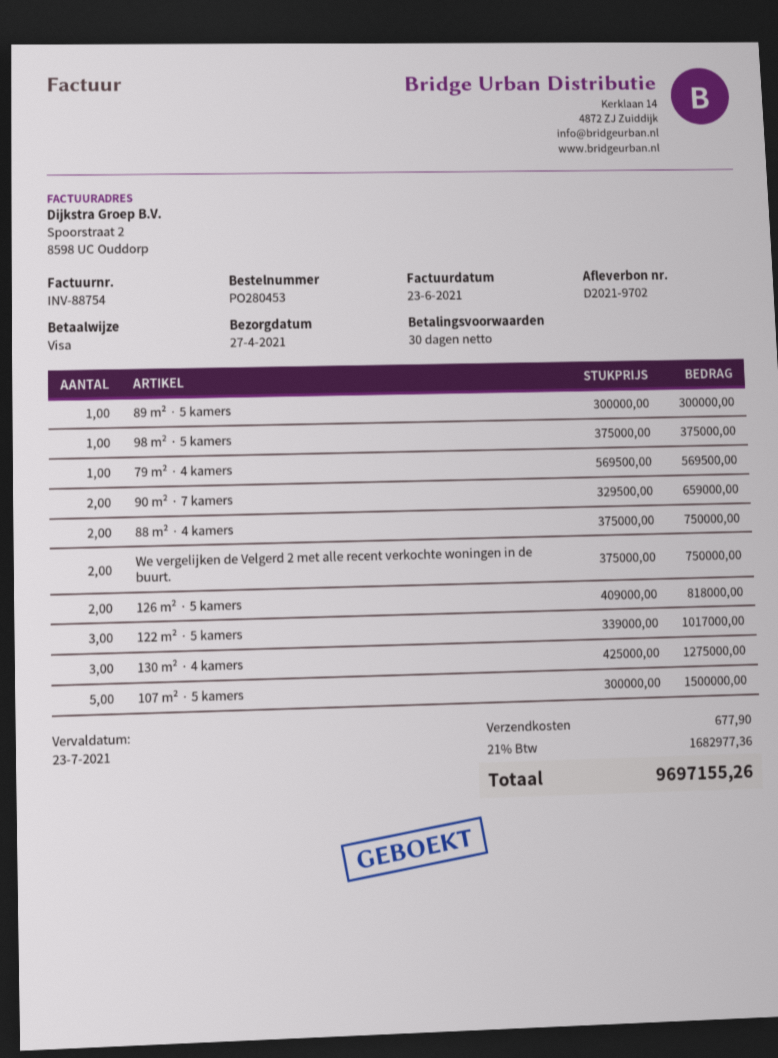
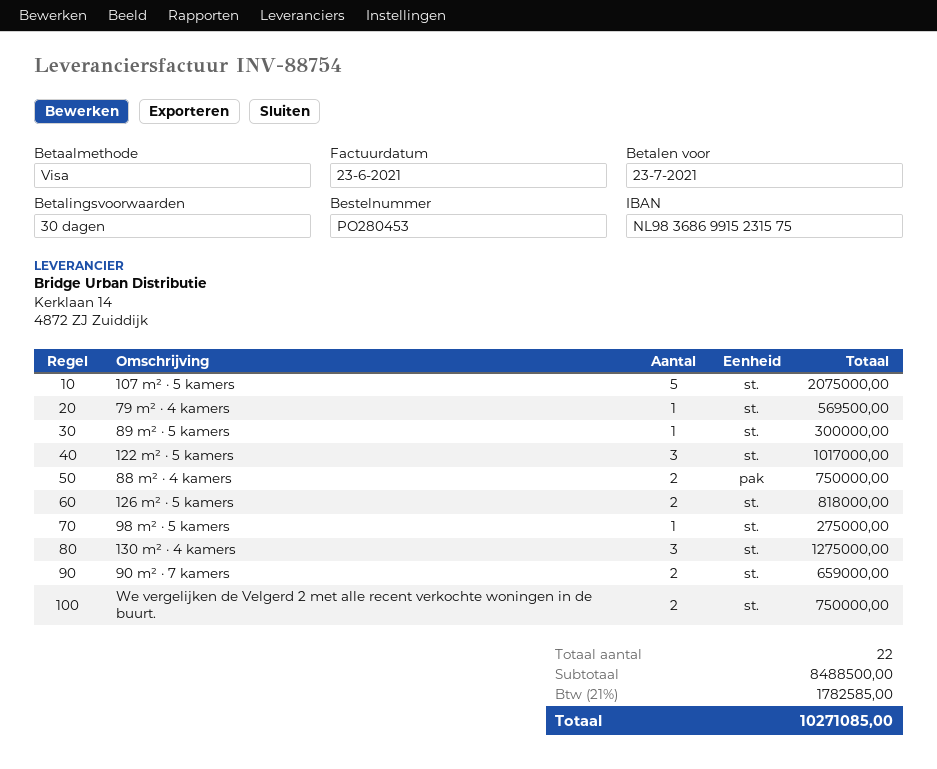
98 m² · 5 kamers: 1 for 375000.00 -> 1 for 275000.00
107 m² · 5 kamers: 5 for 1500000.00 -> 5 for 2075000.00
shipping: 677.90 -> none
tax: 21% = 1682977.36 -> 21% = 1782585.00
total: 9697155.26 -> 10271085.00

